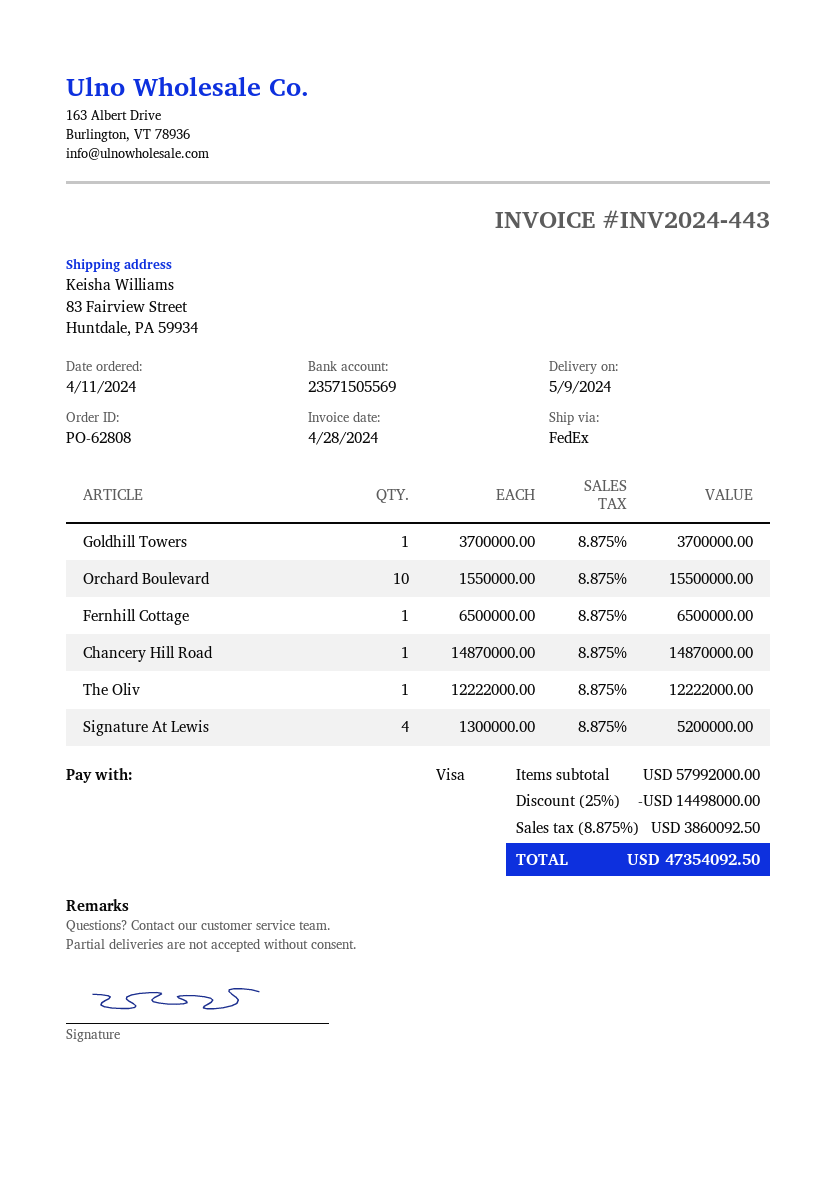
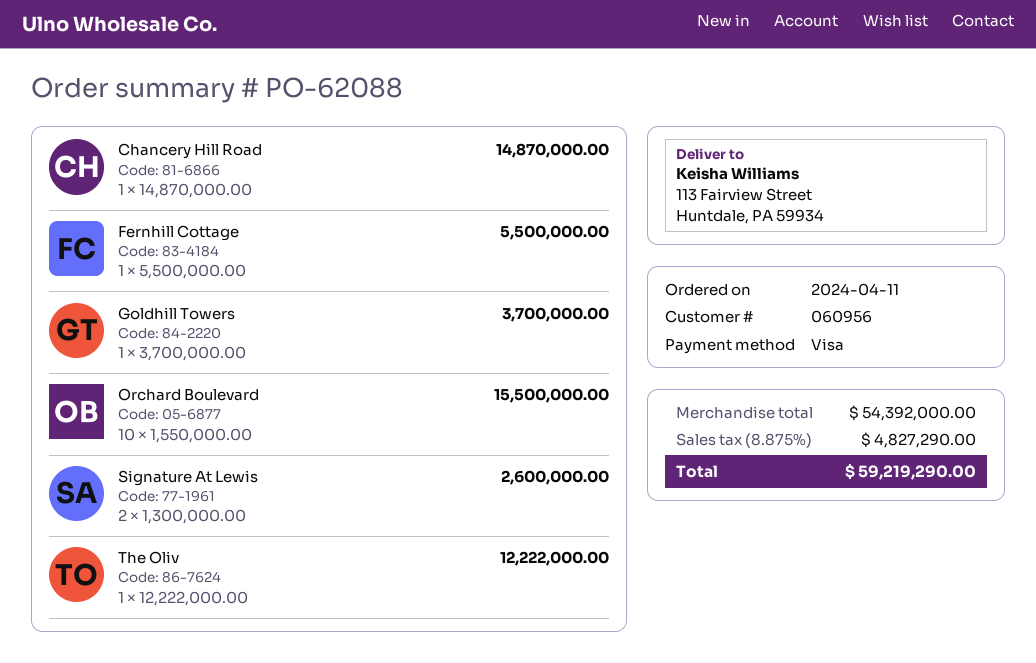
order number: PO-62808 -> PO-62088
ship to: 83 Fairview Street, Huntdale, PA 59934 -> 113 Fairview Street, Huntdale, PA 59934
Fernhill Cottage: 1 x 6500000.00 = 6500000.00 -> 1 x 5500000.00 = 5500000.00
Signature At Lewis: 4 x 1300000.00 = 5200000.00 -> 2 x 1300000.00 = 2600000.00
subtotal: 57992000.00 -> 54392000.00
discount: 25% = 14498000.00 -> none
tax: 8.875% = 3860092.50 -> 8.875% = 4827290.00
total: 47354092.50 -> 59219290.00

